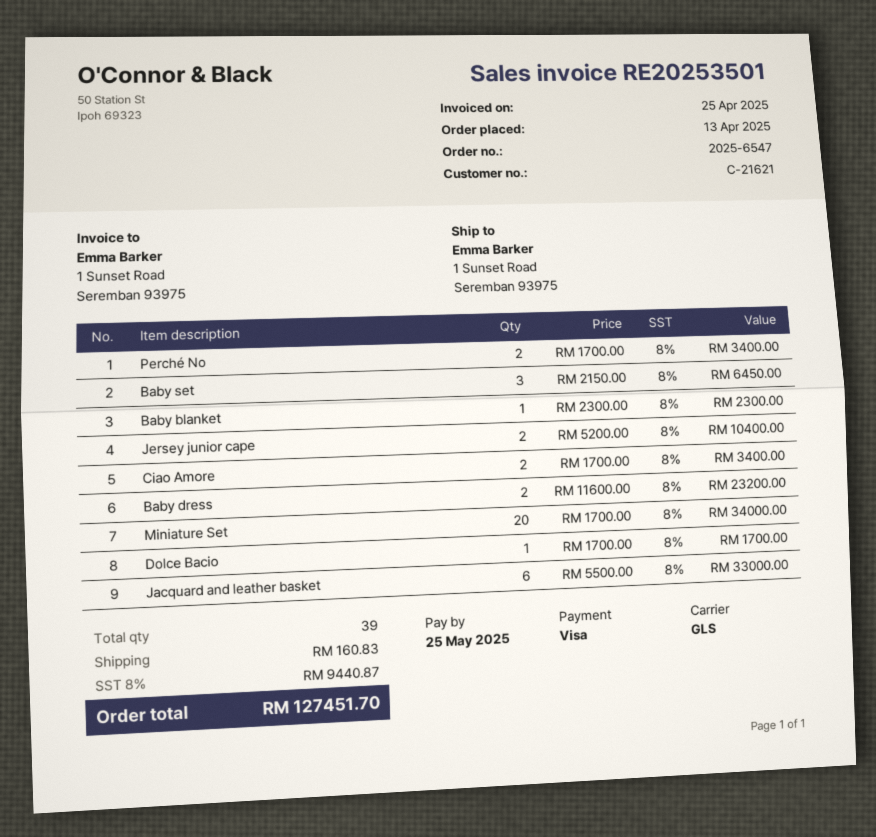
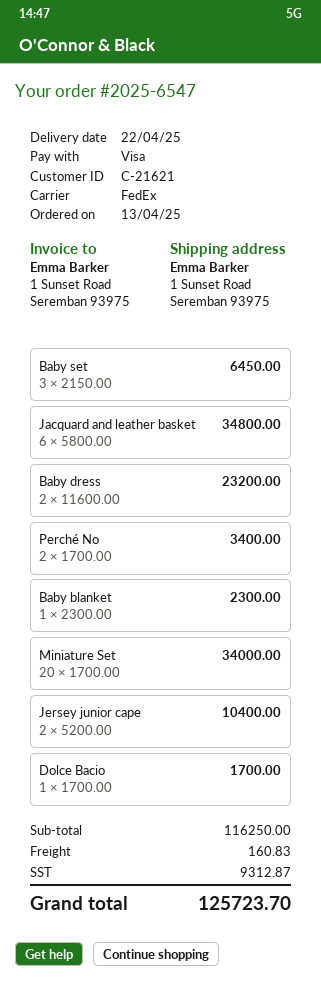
shipping method: GLS -> FedEx
Ciao Amore: 2 x 1700.00 = 3400.00 -> none
Jacquard and leather basket: 6 x 5500.00 = 33000.00 -> 6 x 5800.00 = 34800.00
tax: 9440.87 -> 9312.87
total: 127451.70 -> 125723.70

